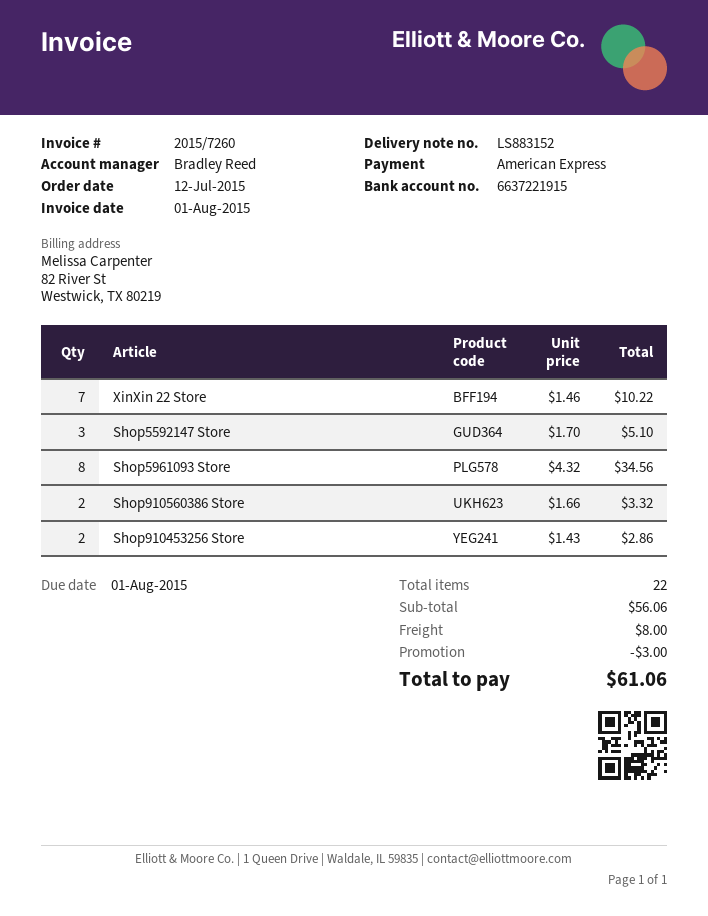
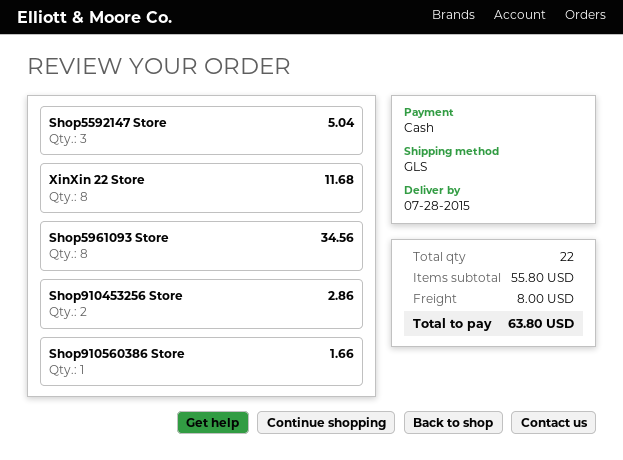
payment method: American Express -> cash
XinXin 22 Store: 7 for 10.22 -> 8 for 11.68
Shop5592147 Store: 3 for 5.10 -> 3 for 5.04
Shop910560386 Store: 2 for 3.32 -> 1 for 1.66
subtotal: 56.06 -> 55.80
discount: 3.00 -> none
total: 61.06 -> 63.80

